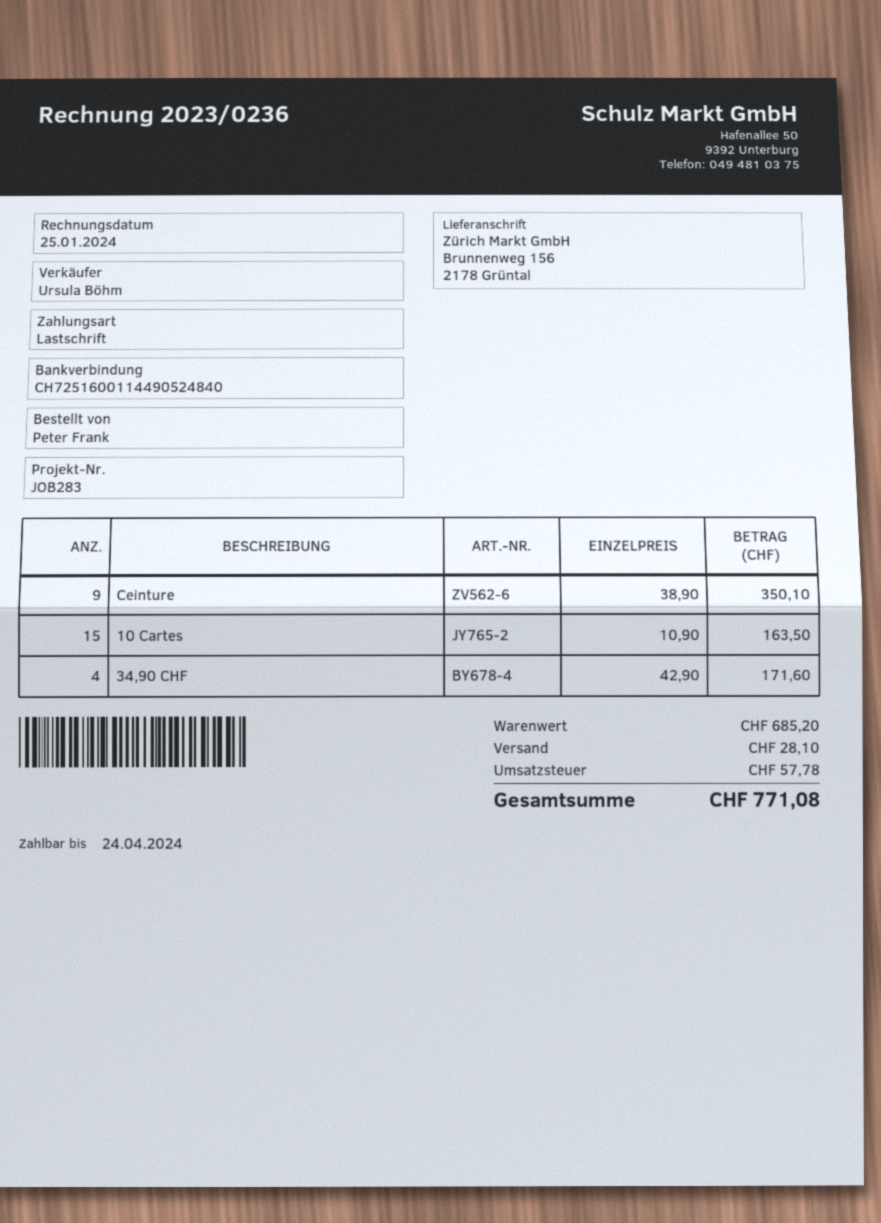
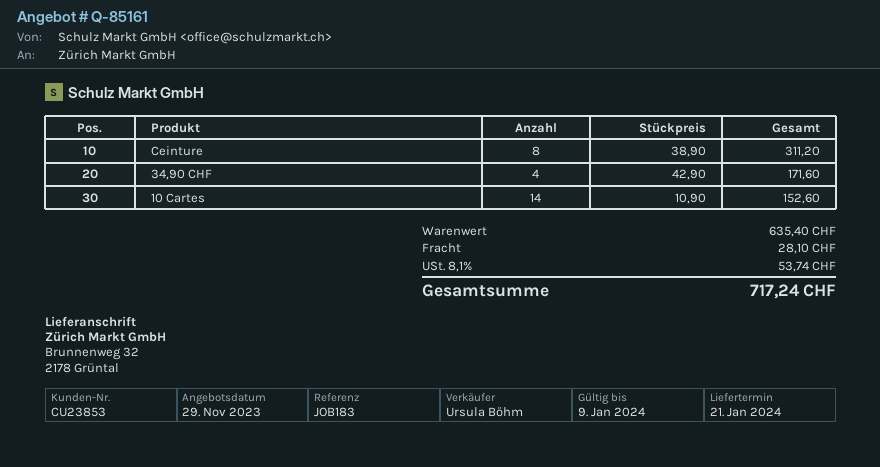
reference: JOB283 -> JOB183
ship to: Brunnenweg 156, 2178 Grüntal -> Brunnenweg 32, 2178 Grüntal
Ceinture: 9 x 38.90 = 350.10 -> 8 x 38.90 = 311.20
10 Cartes: 15 x 10.90 = 163.50 -> 14 x 10.90 = 152.60
subtotal: 685.20 -> 635.40
tax: 57.78 -> 53.74
total: 771.08 -> 717.24

